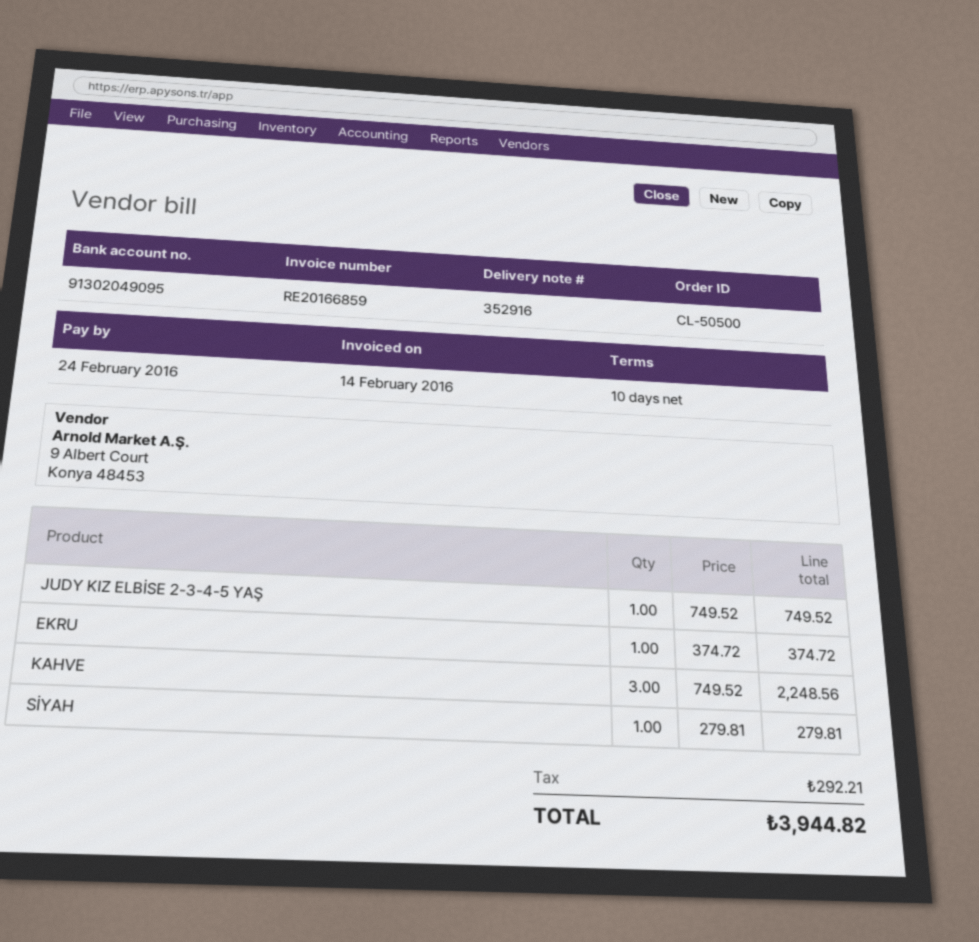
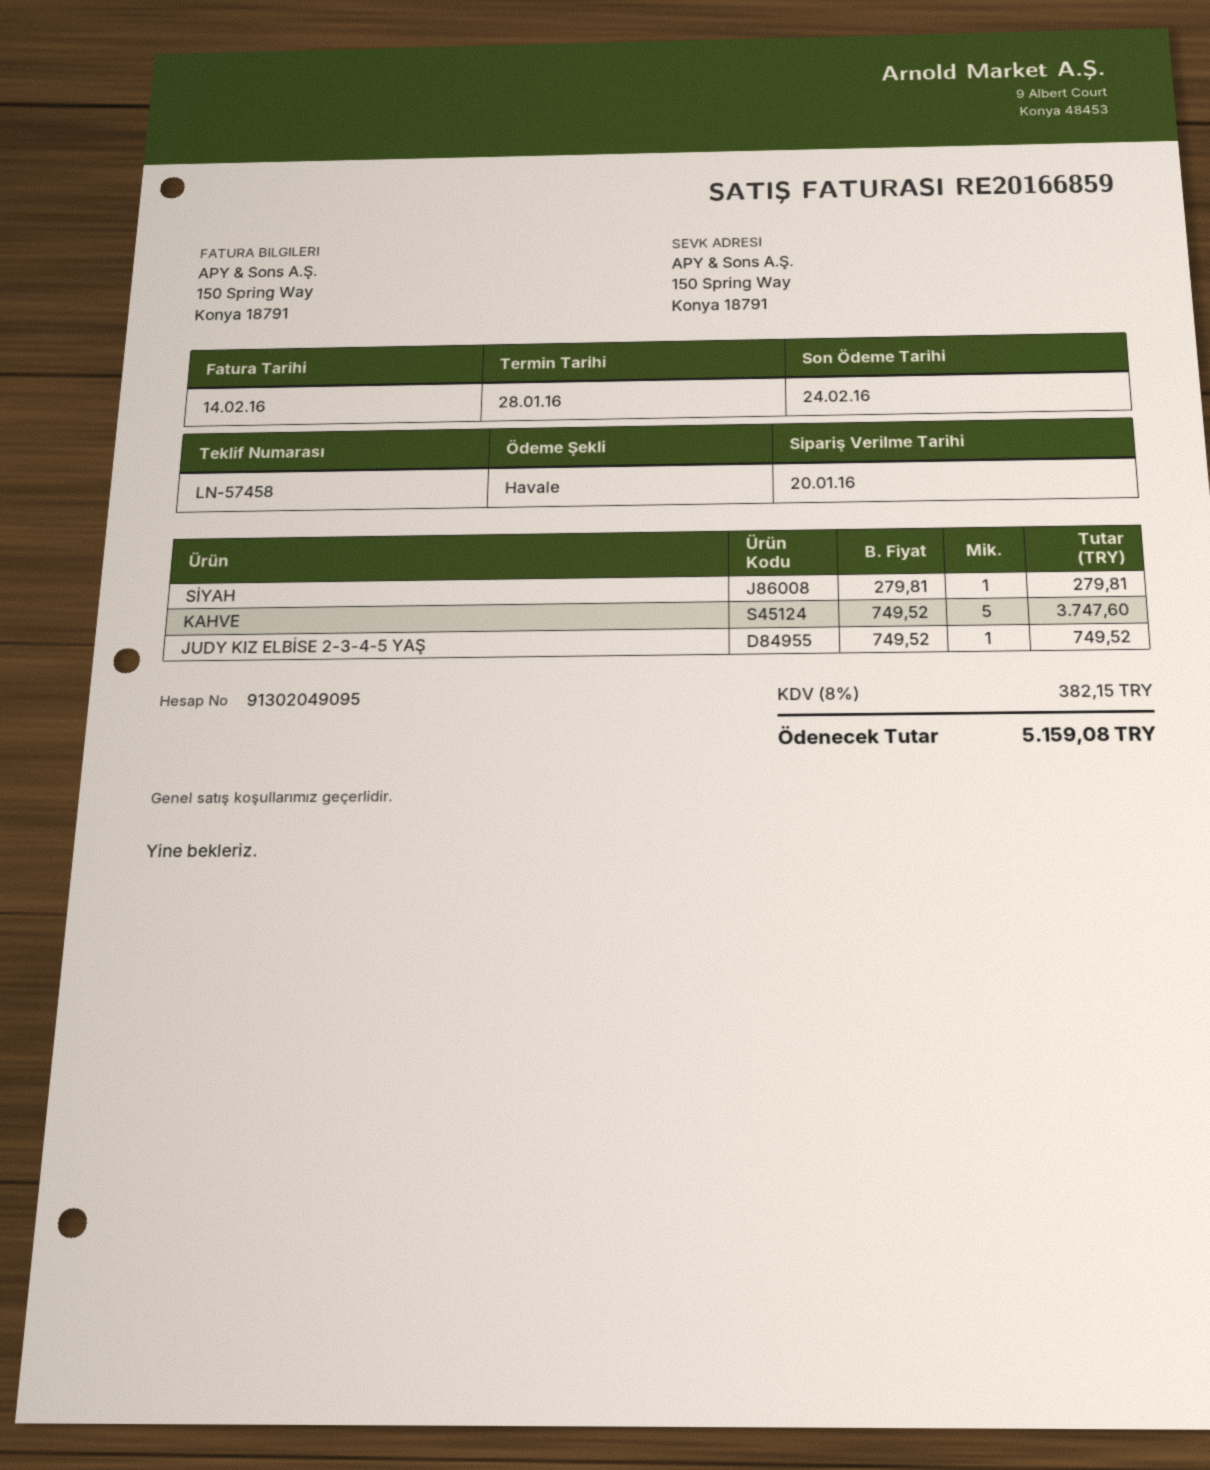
EKRU: 1 x 374.72 = 374.72 -> none
KAHVE: 3 x 749.52 = 2248.56 -> 5 x 749.52 = 3747.60
tax: 292.21 -> 382.15
total: 3944.82 -> 5159.08

